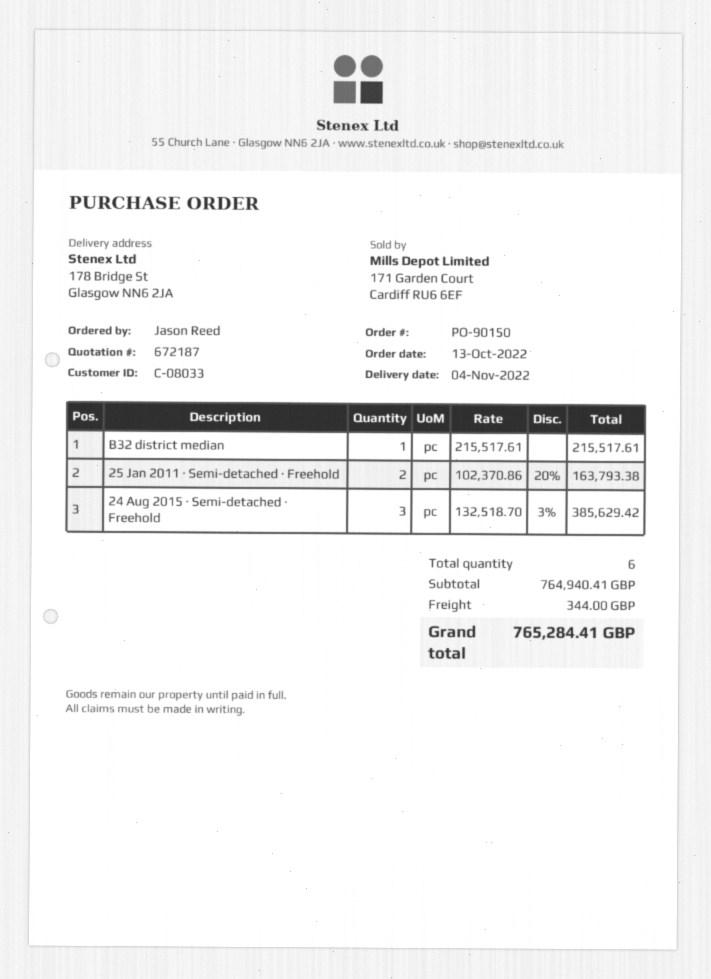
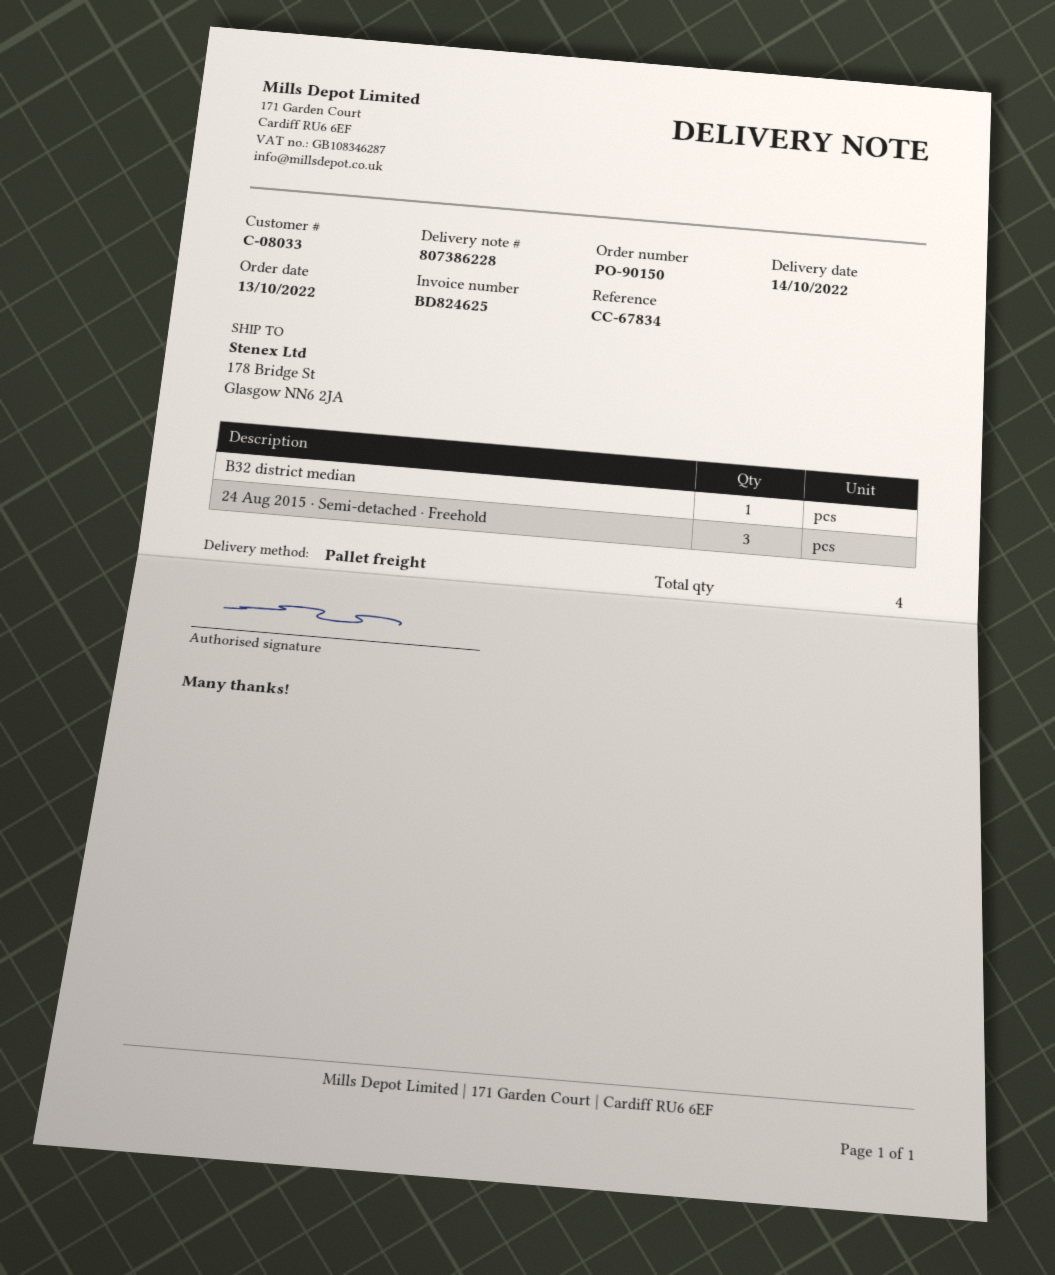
delivery date: 2022-11-04 -> 2022-10-14
25 Jan 2011 · Semi-detached · Freehold: 2 -> none
total quantity: 6 -> 4

